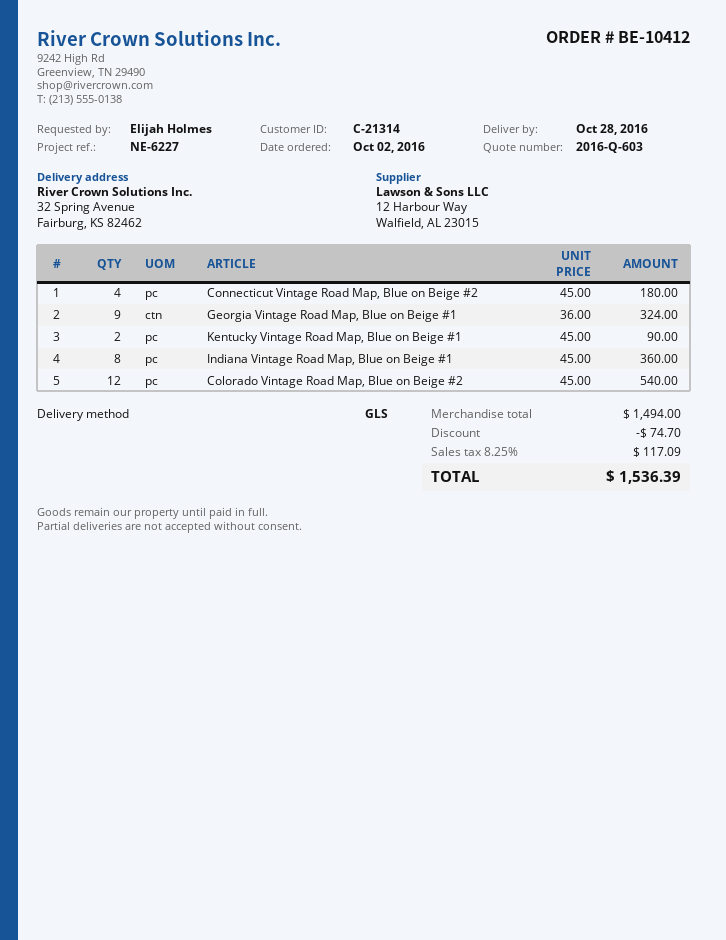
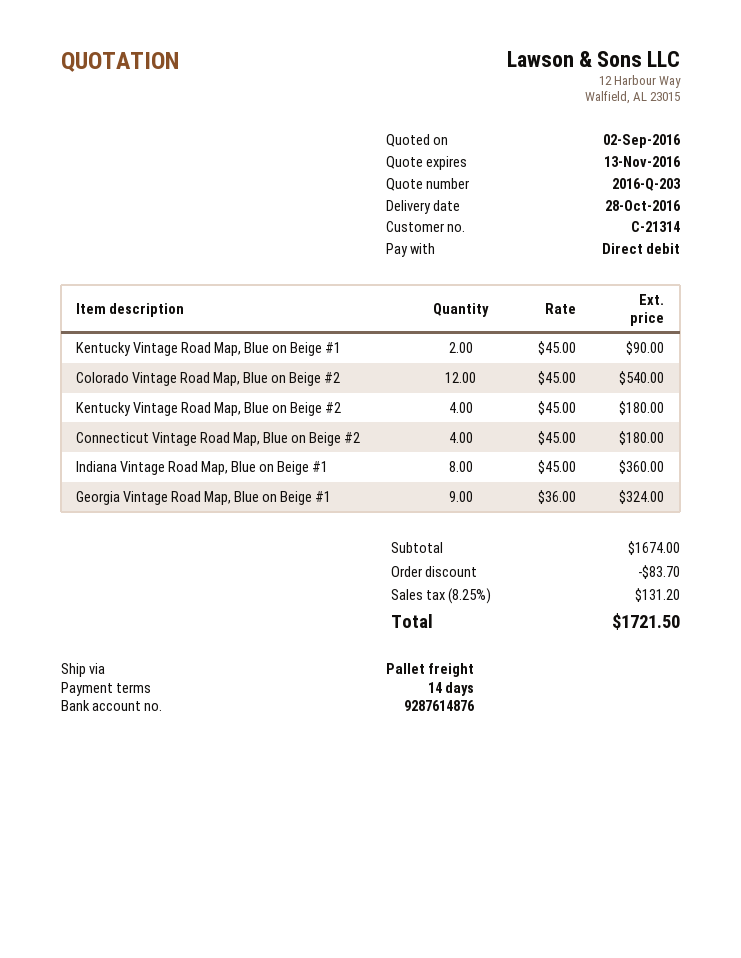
quote number: 2016-Q-603 -> 2016-Q-203
shipping method: GLS -> pallet freight
Kentucky Vintage Road Map, Blue on Beige #2: none -> 4 x 45.00 = 180.00
subtotal: 1494.00 -> 1674.00
discount: 74.70 -> 83.70
tax: 8.25% = 117.09 -> 8.25% = 131.20
total: 1536.39 -> 1721.50

